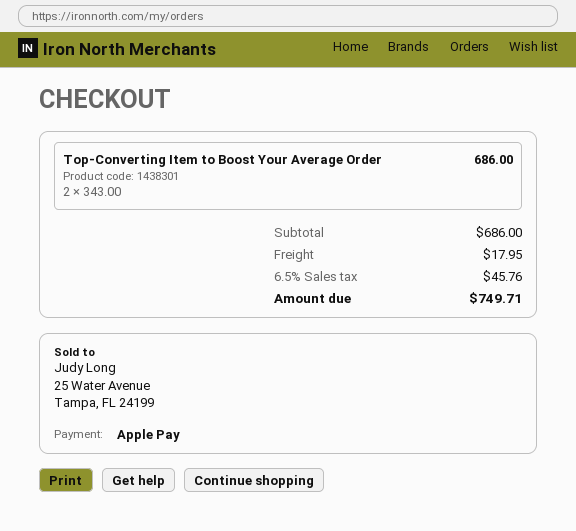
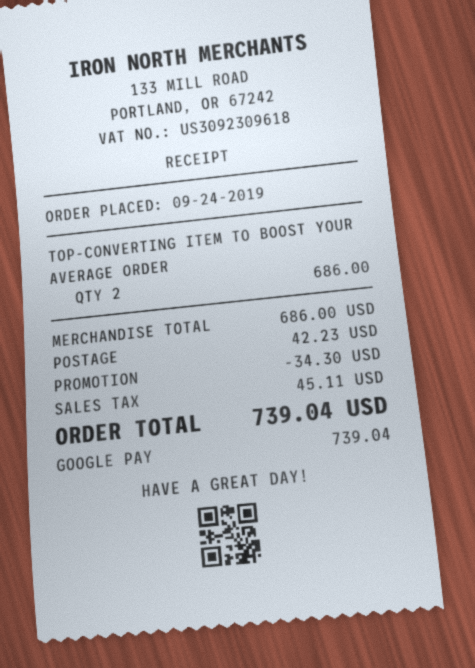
payment method: Apple Pay -> Google Pay
discount: none -> 34.30
shipping: 17.95 -> 42.23
tax: 45.76 -> 45.11
total: 749.71 -> 739.04

